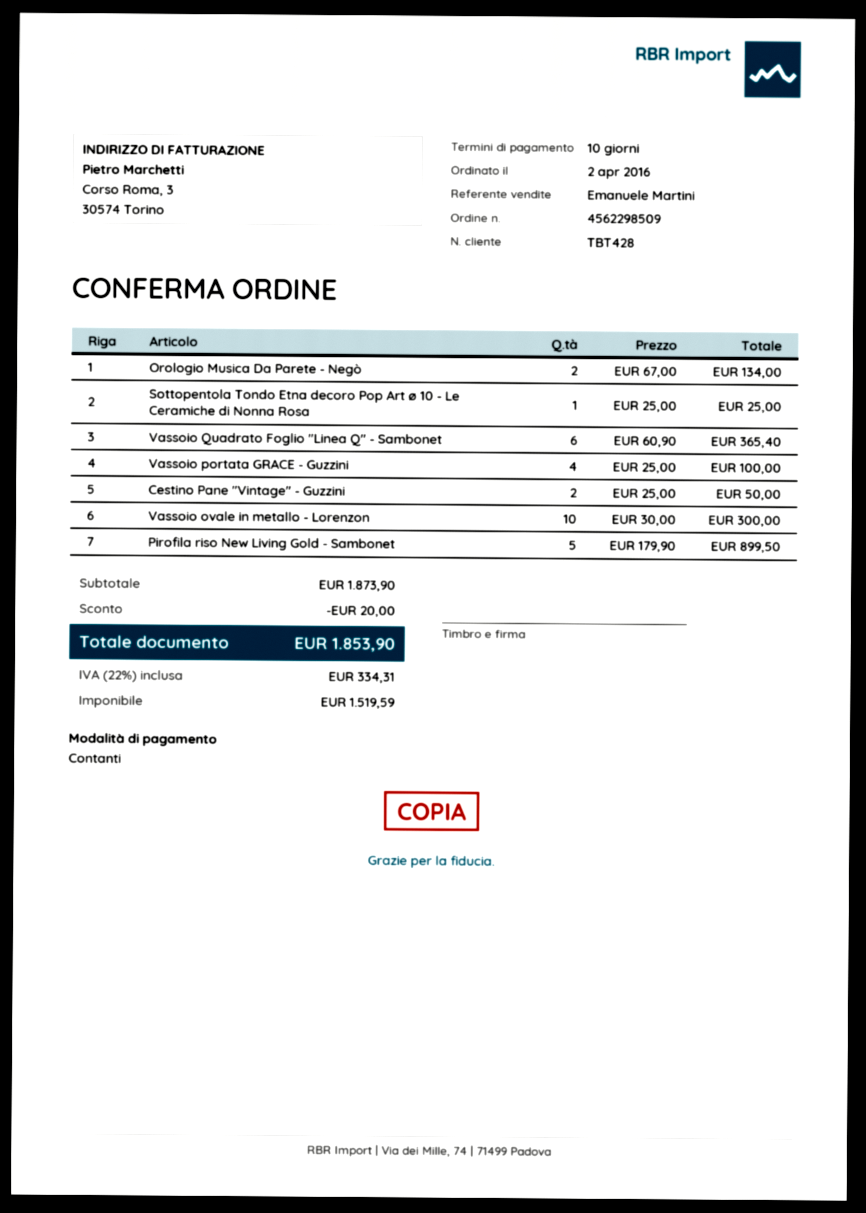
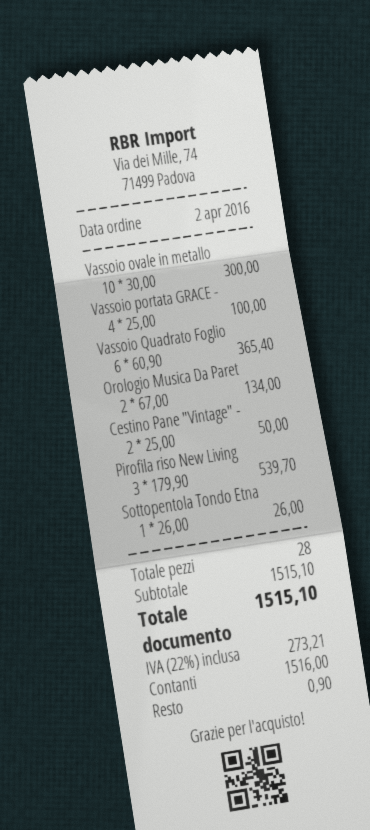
Sottopentola Tondo Etna decoro Pop Art ø 10 - Le Ceramiche di Nonna Rosa: 1 x 25.00 = 25.00 -> 1 x 26.00 = 26.00
Pirofila riso New Living Gold - Sambonet: 5 x 179.90 = 899.50 -> 3 x 179.90 = 539.70
subtotal: 1873.90 -> 1515.10
discount: 20.00 -> none
tax: 22% = 334.31 -> 22% = 273.21
total: 1853.90 -> 1515.10

